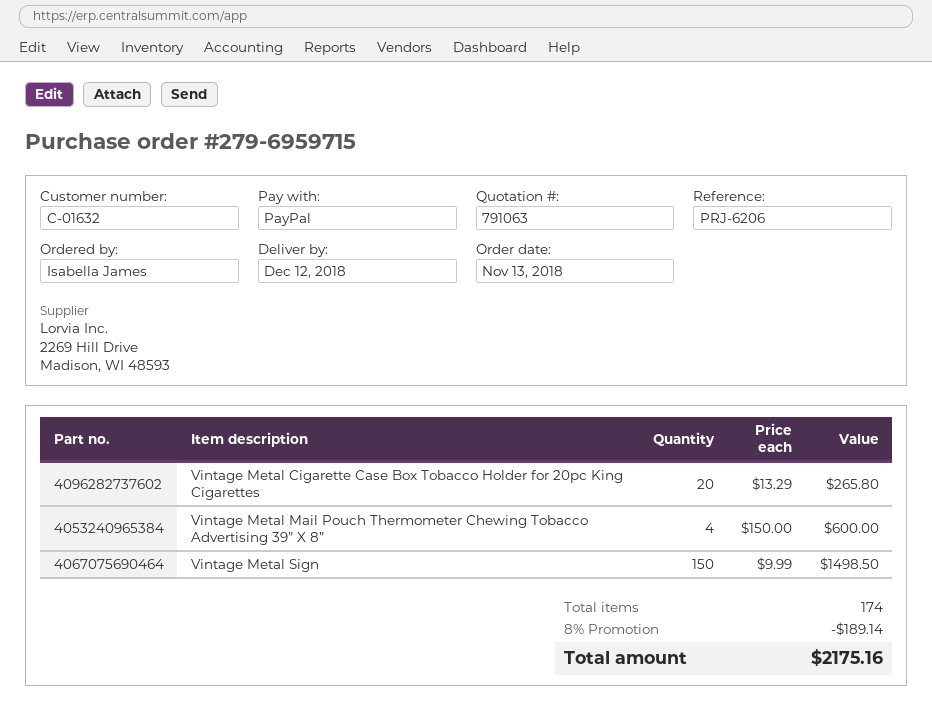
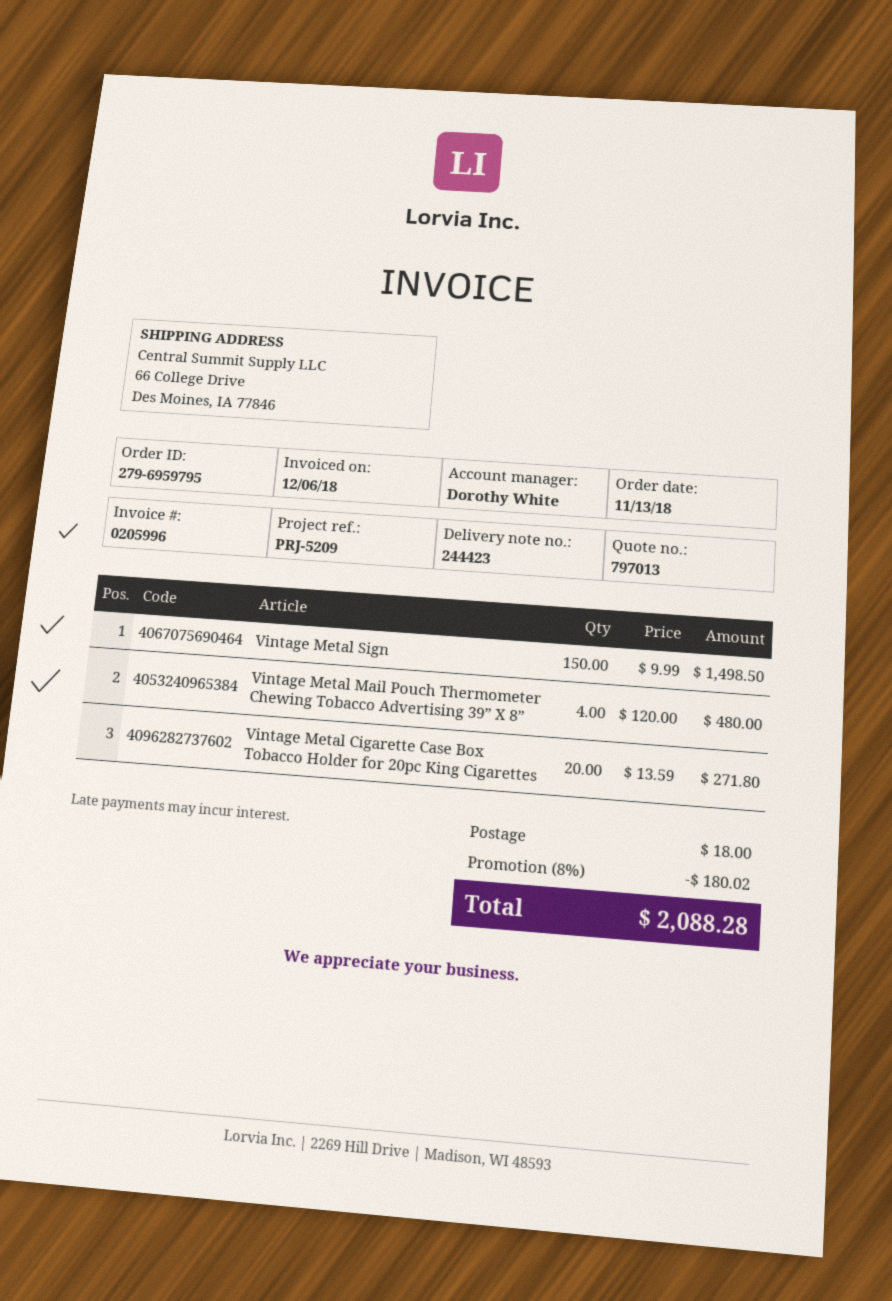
quote number: 791063 -> 797013
order number: 279-6959715 -> 279-6959795
reference: PRJ-6206 -> PRJ-5209
Vintage Metal Cigarette Case Box Tobacco Holder for 20pc King Cigarettes: 20 x 13.29 = 265.80 -> 20 x 13.59 = 271.80
Vintage Metal Mail Pouch Thermometer Chewing Tobacco Advertising 39” X 8”: 4 x 150.00 = 600.00 -> 4 x 120.00 = 480.00
discount: 8% = 189.14 -> 8% = 180.02
shipping: none -> 18.00
total: 2175.16 -> 2088.28

